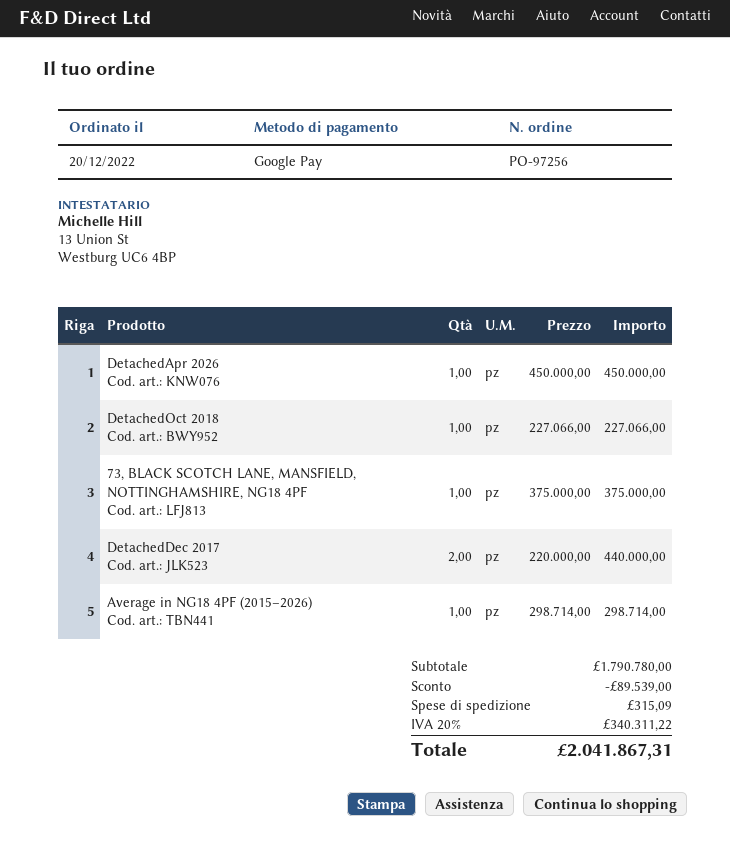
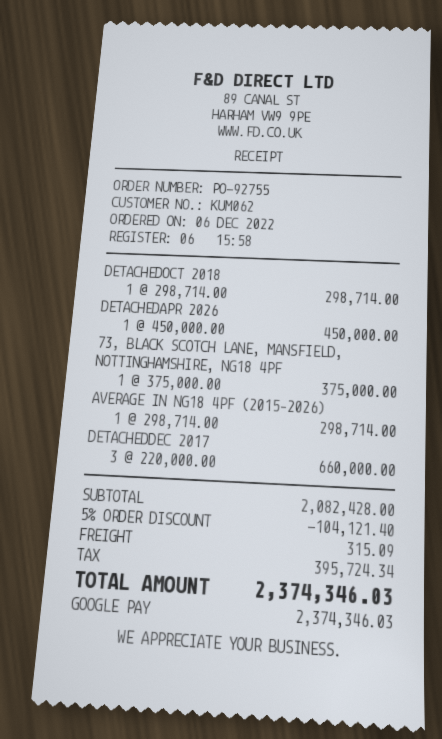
order number: PO-97256 -> PO-92755
order date: 2022-12-20 -> 2022-12-06
DetachedOct 2018: 1 x 227066.00 = 227066.00 -> 1 x 298714.00 = 298714.00
DetachedDec 2017: 2 x 220000.00 = 440000.00 -> 3 x 220000.00 = 660000.00
subtotal: 1790780.00 -> 2082428.00
discount: 89539.00 -> 104121.40
tax: 340311.22 -> 395724.34
total: 2041867.31 -> 2374346.03

